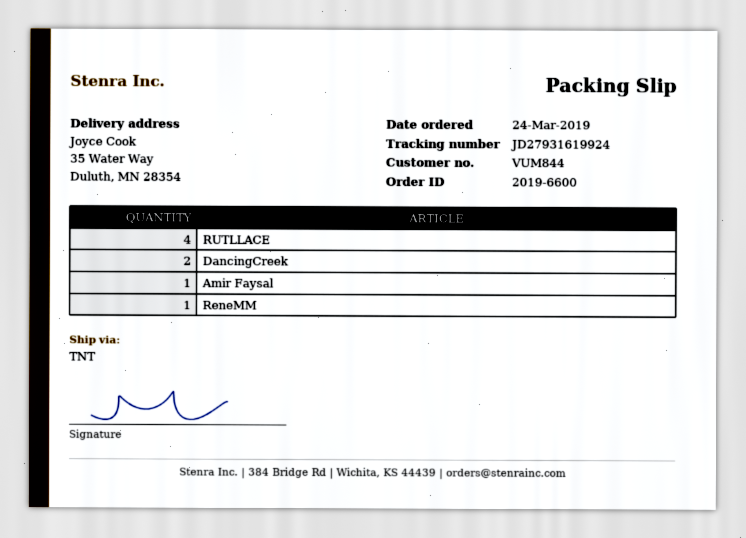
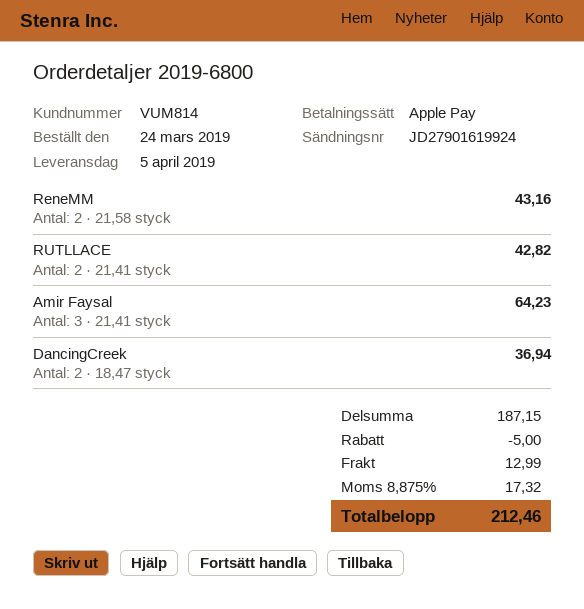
order number: 2019-6600 -> 2019-6800
customer number: VUM844 -> VUM814
tracking number: JD27931619924 -> JD27901619924
RUTLLACE: 4 -> 2
Amir Faysal: 1 -> 3
ReneMM: 1 -> 2

